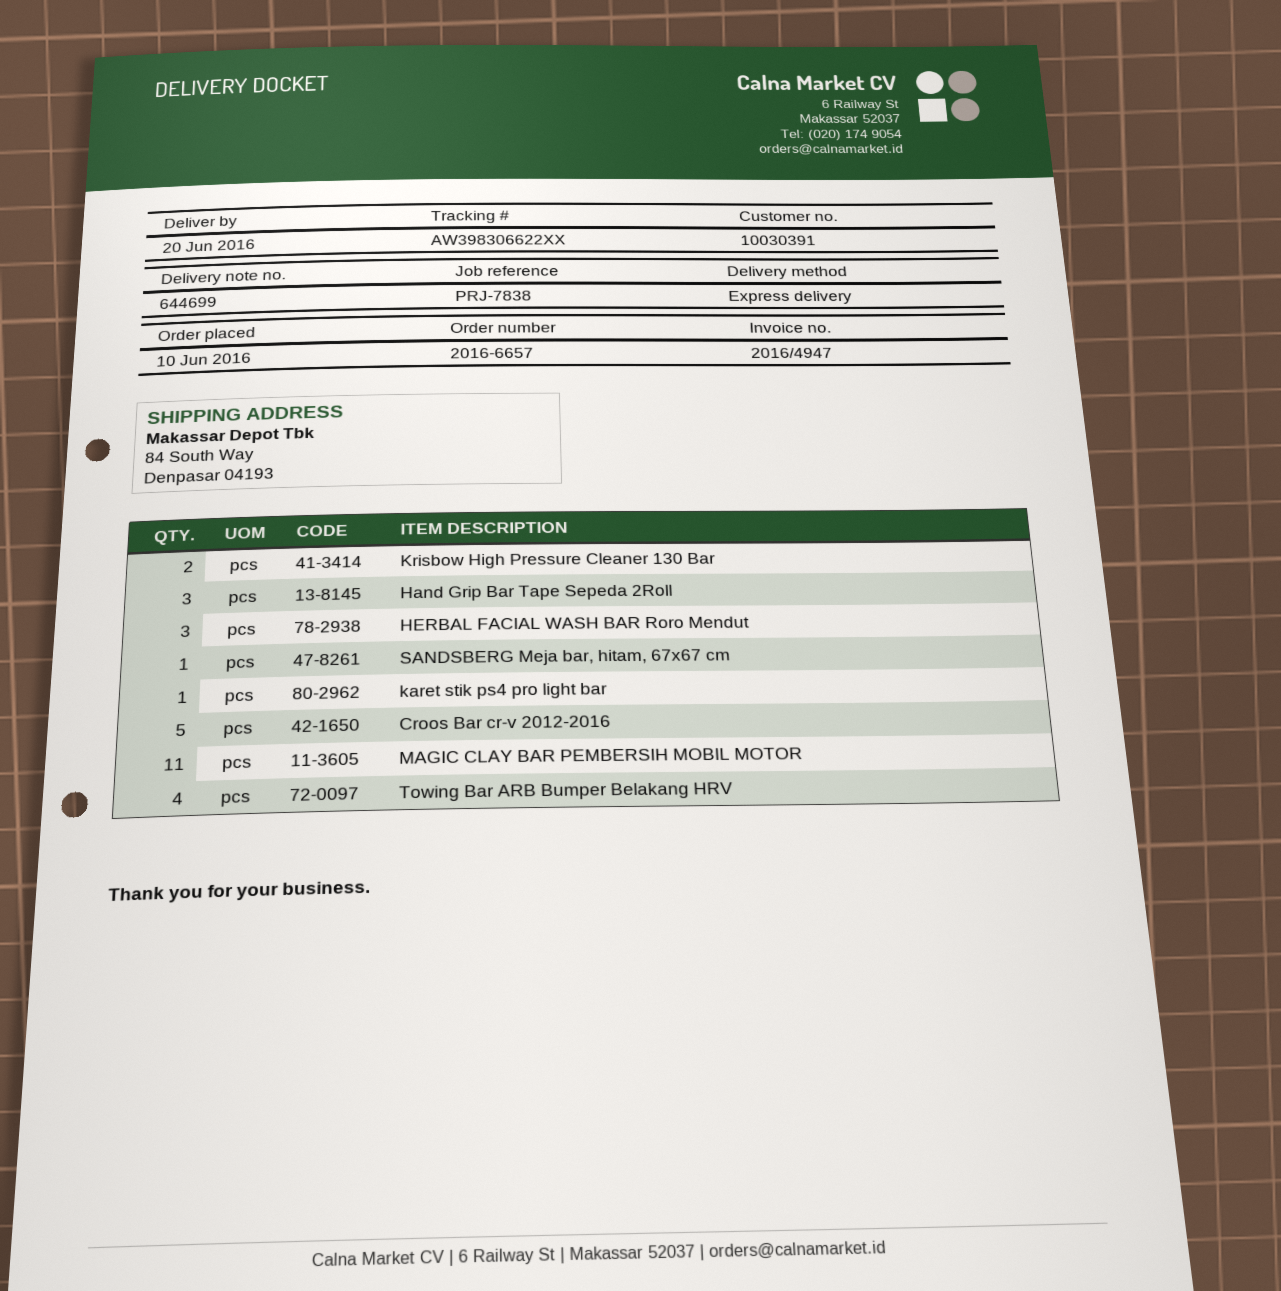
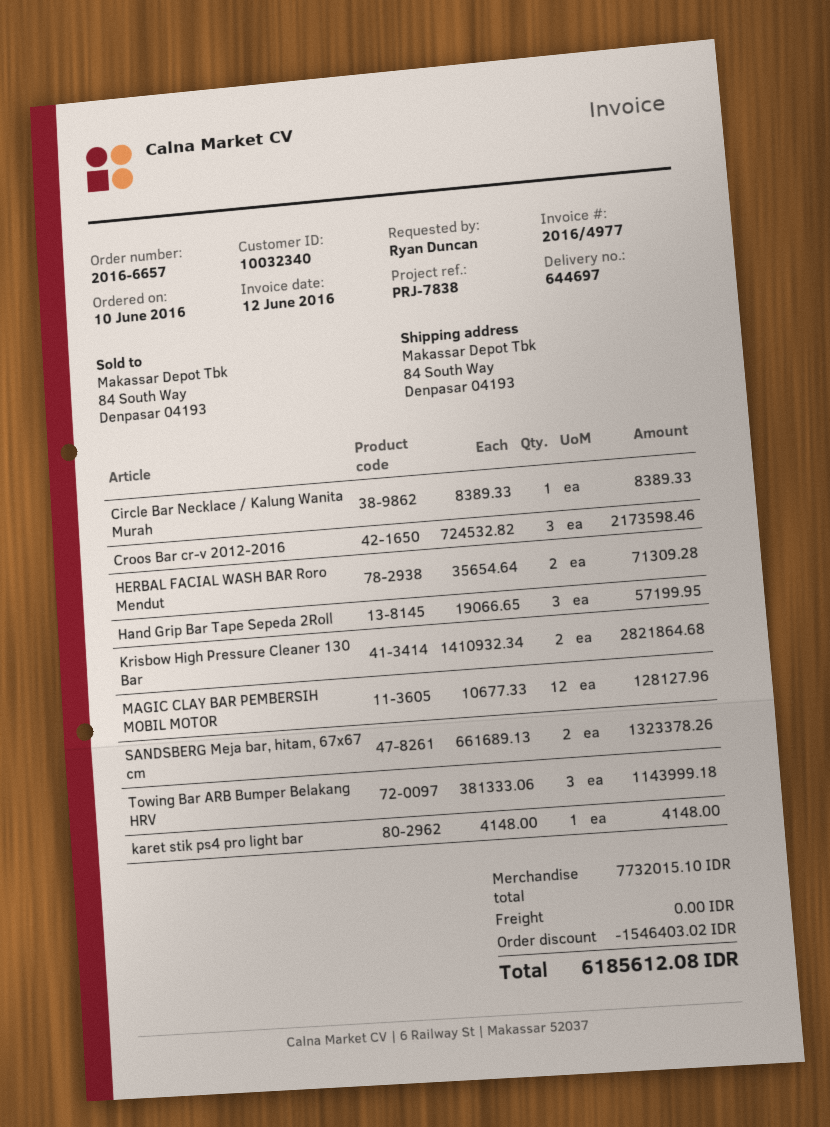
delivery note number: 644699 -> 644697
invoice number: 2016/4947 -> 2016/4977
customer number: 10030391 -> 10032340
HERBAL FACIAL WASH BAR Roro Mendut: 3 -> 2
SANDSBERG Meja bar, hitam, 67x67 cm: 1 -> 2
Croos Bar cr-v 2012-2016: 5 -> 3
MAGIC CLAY BAR PEMBERSIH MOBIL MOTOR: 11 -> 12
Towing Bar ARB Bumper Belakang HRV: 4 -> 3
Circle Bar Necklace / Kalung Wanita Murah: none -> 1

